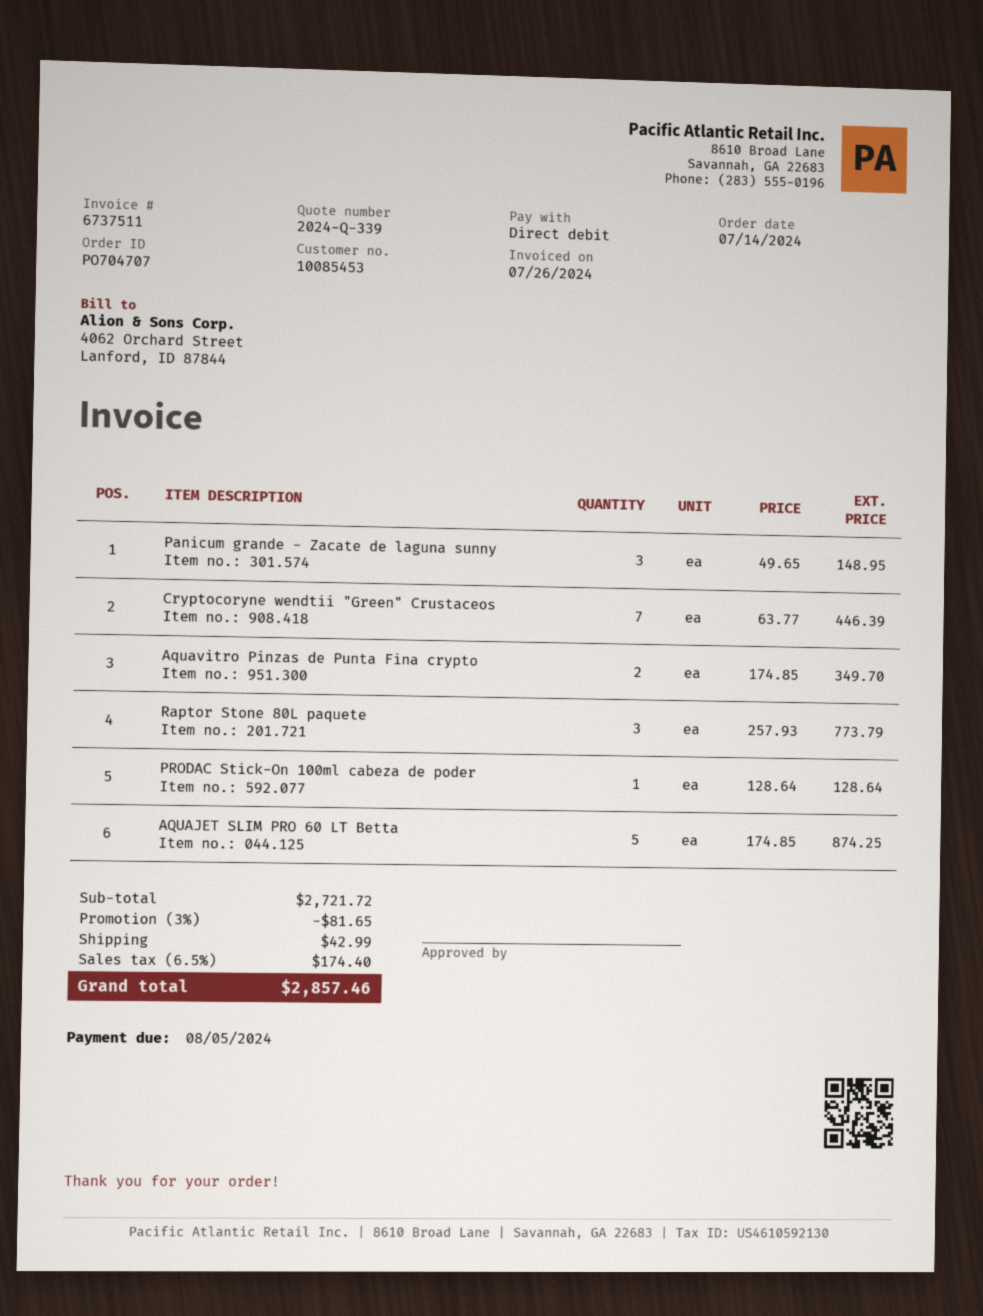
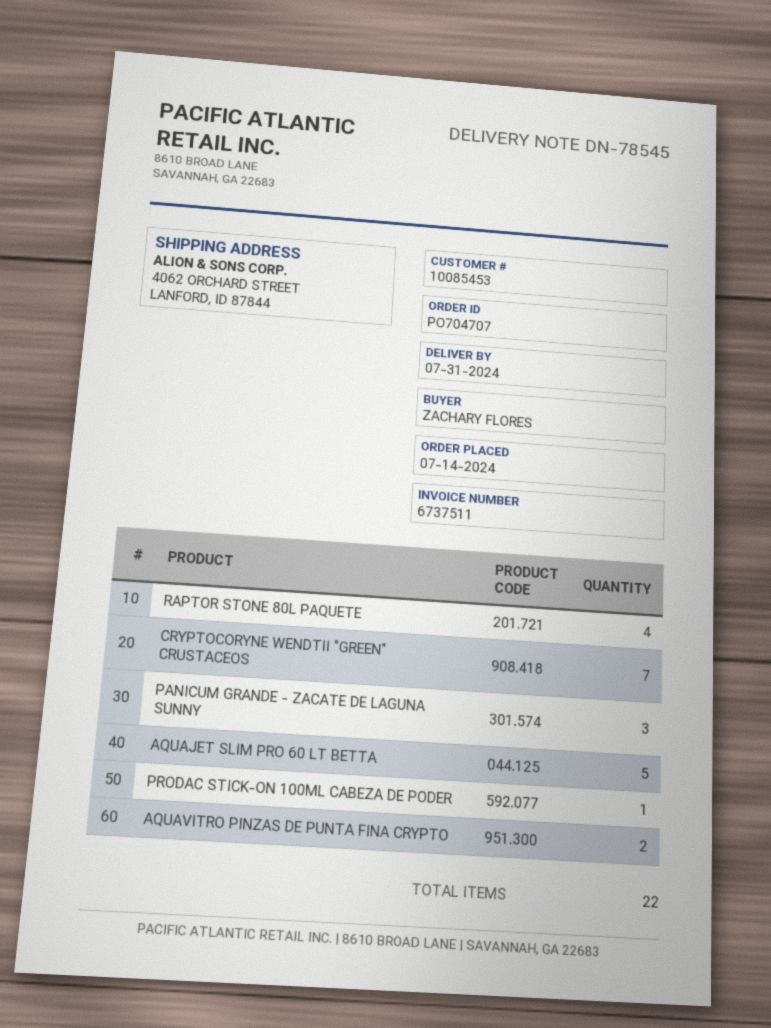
Raptor Stone 80L paquete: 3 -> 4

